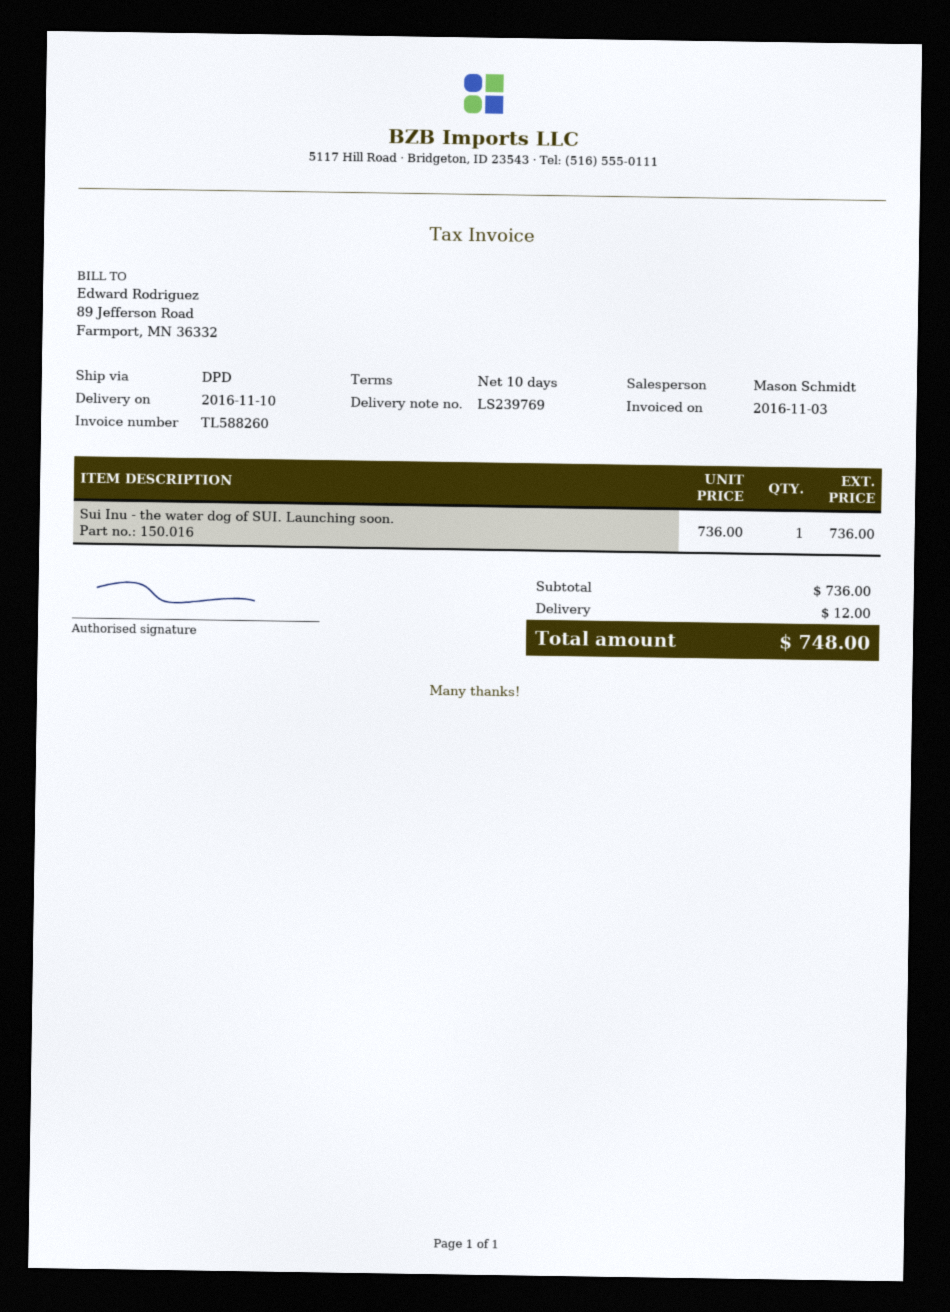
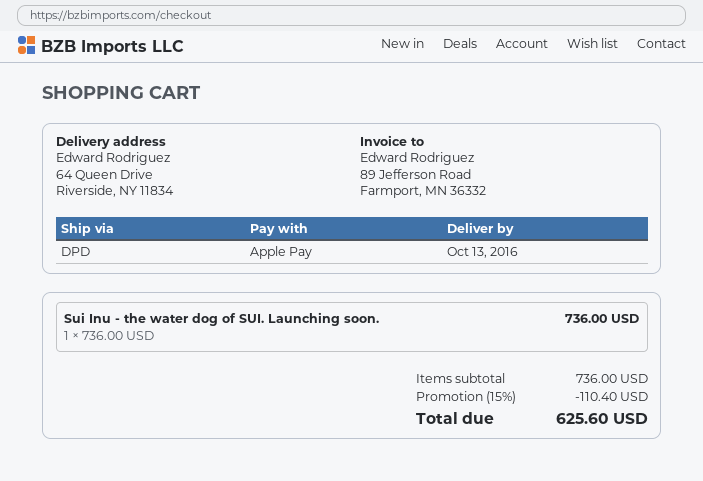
delivery date: 2016-11-10 -> 2016-10-13
discount: none -> 15% = 110.40
shipping: 12.00 -> none
total: 748.00 -> 625.60

